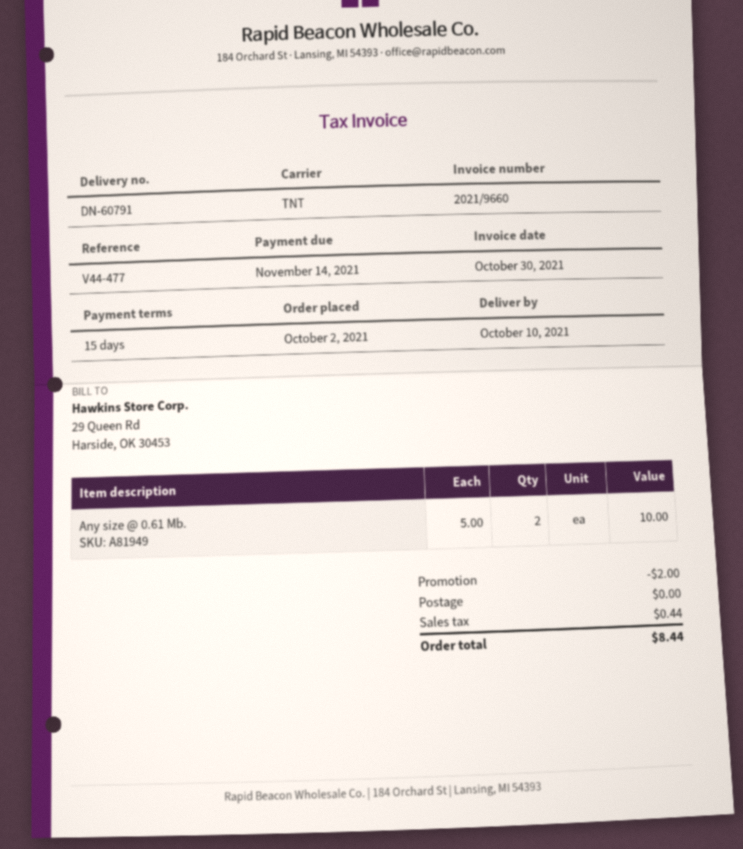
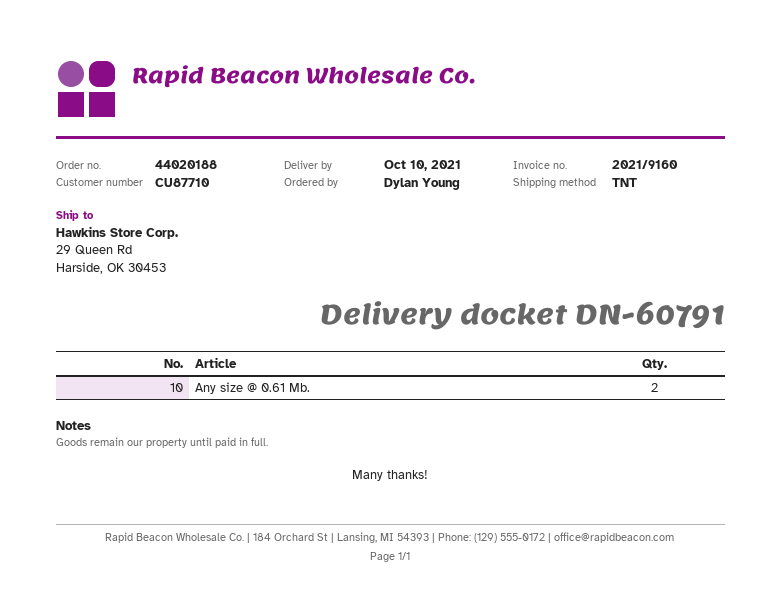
invoice number: 2021/9660 -> 2021/9160

